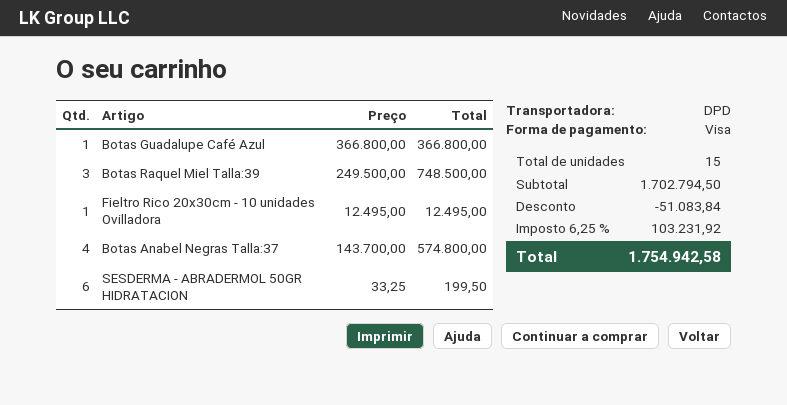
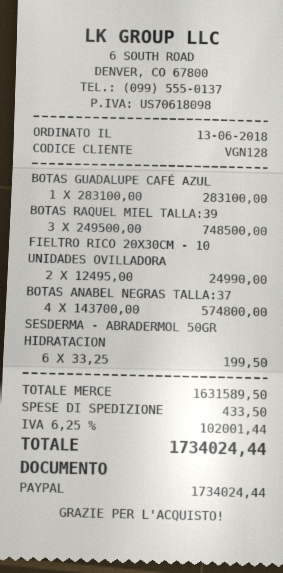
payment method: Visa -> PayPal
Botas Guadalupe Café Azul: 1 x 366800.00 = 366800.00 -> 1 x 283100.00 = 283100.00
Fieltro Rico 20x30cm - 10 unidades Ovilladora: 1 x 12495.00 = 12495.00 -> 2 x 12495.00 = 24990.00
subtotal: 1702794.50 -> 1631589.50
discount: 51083.84 -> none
shipping: none -> 433.50
tax: 6.25% = 103231.92 -> 6.25% = 102001.44
total: 1754942.58 -> 1734024.44

